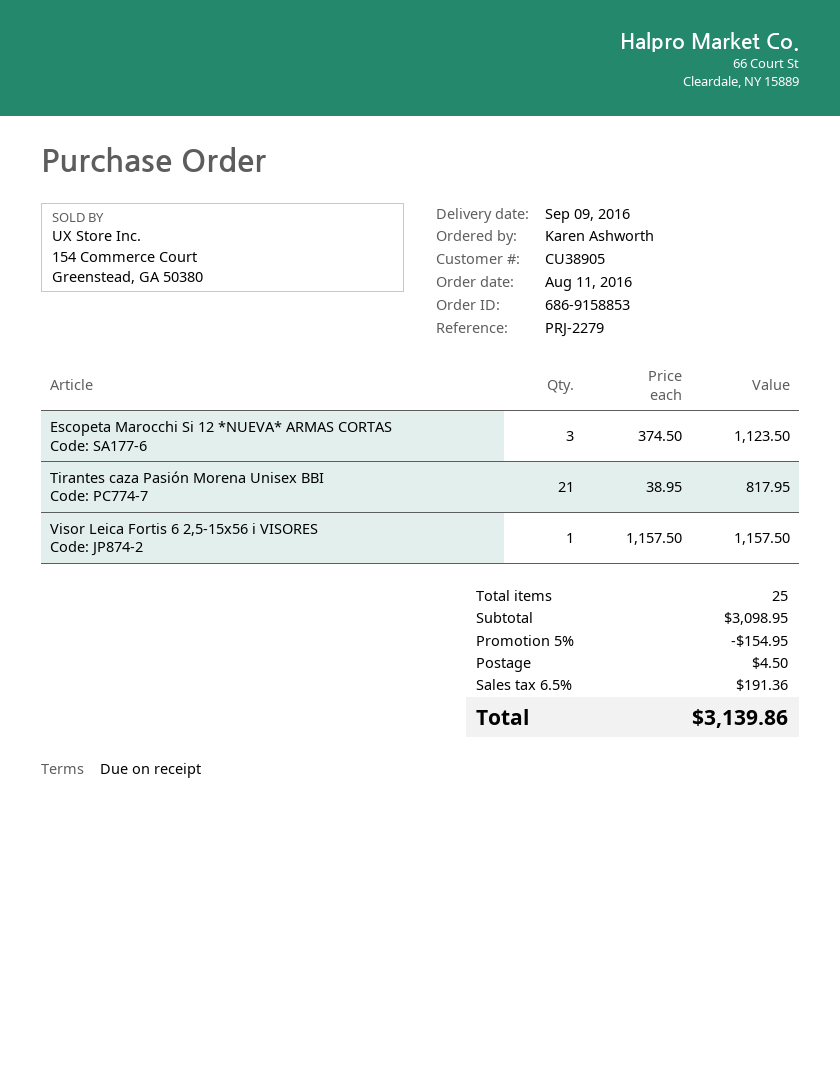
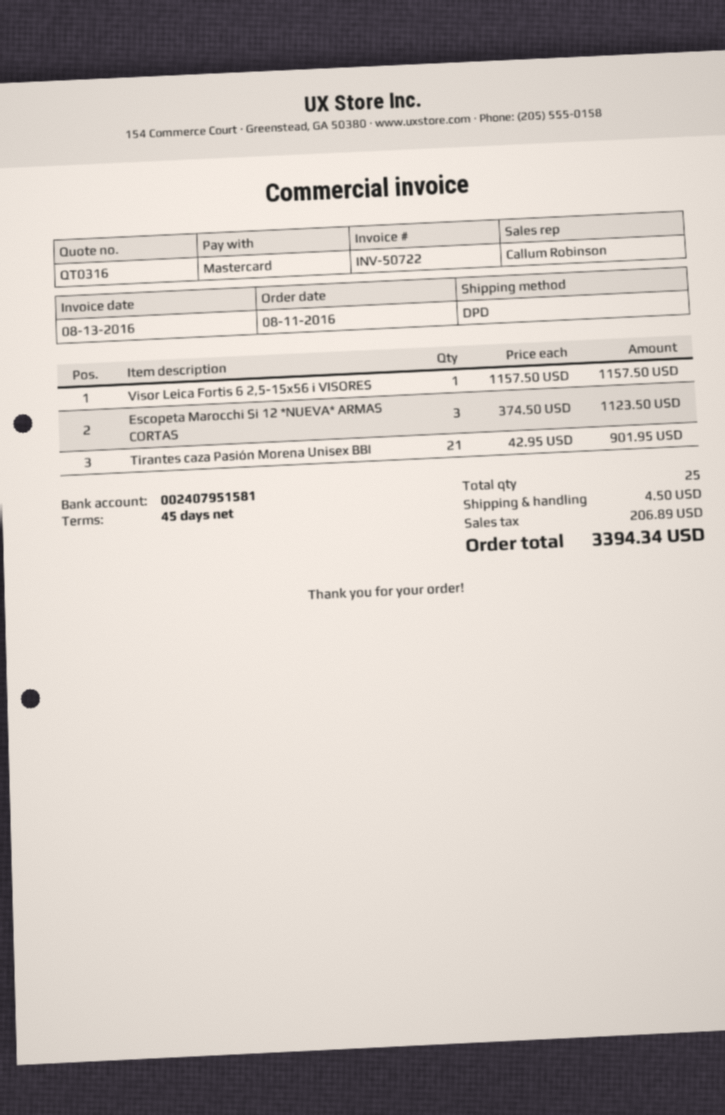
payment terms: on receipt -> 45 days
Tirantes caza Pasión Morena Unisex BBI: 21 x 38.95 = 817.95 -> 21 x 42.95 = 901.95
discount: 5% = 154.95 -> none
tax: 191.36 -> 206.89
total: 3139.86 -> 3394.34

